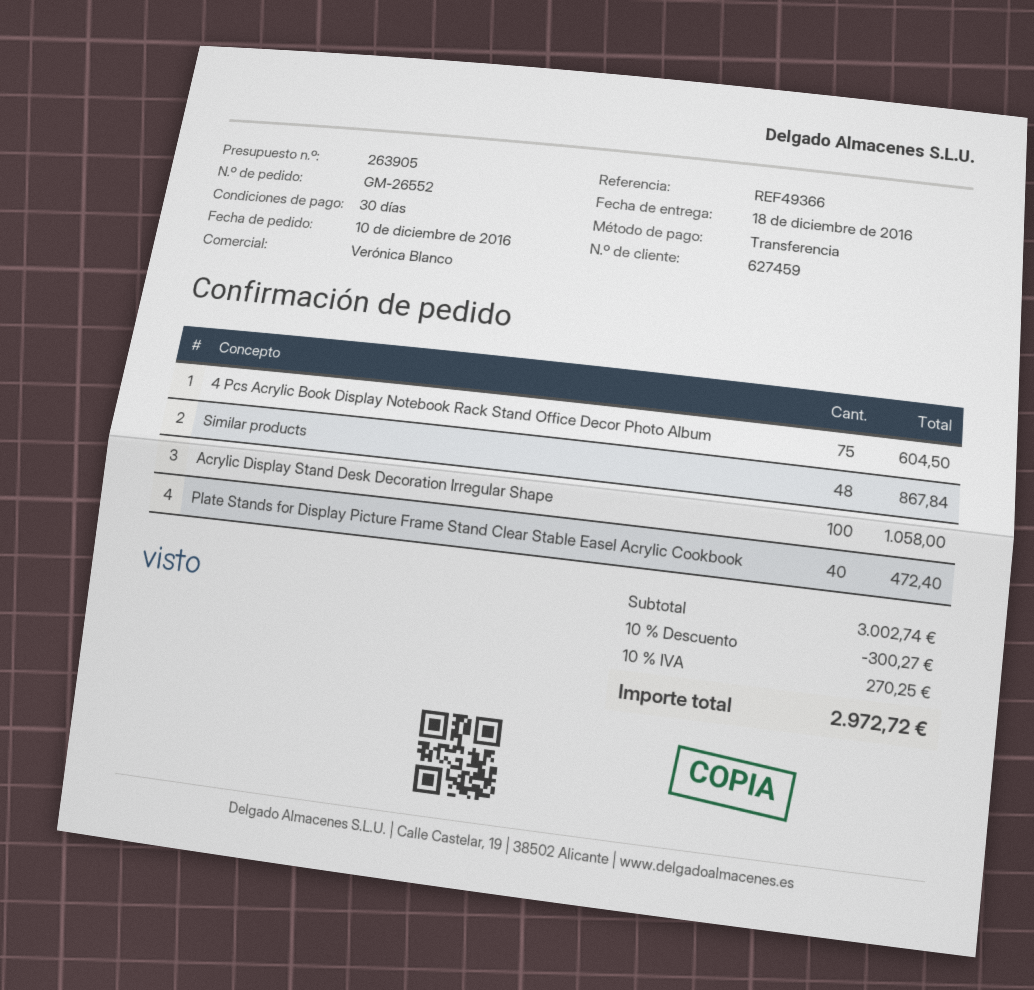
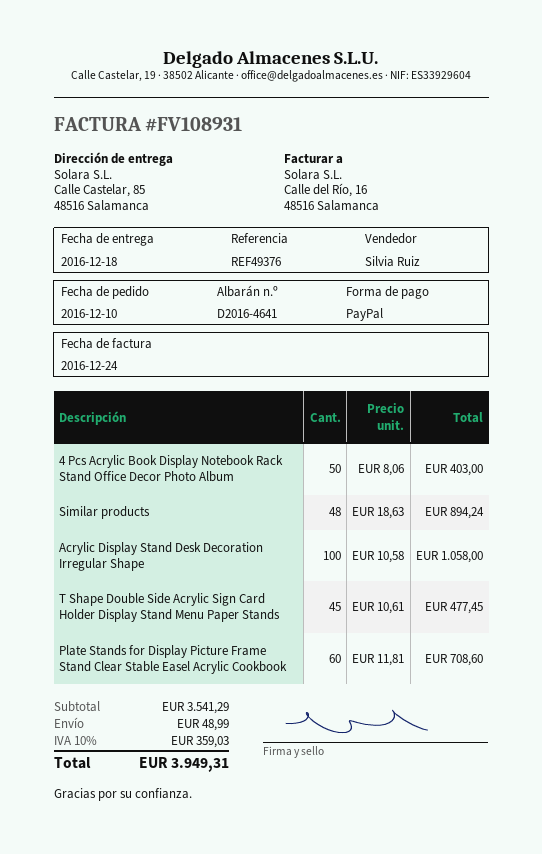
reference: REF49366 -> REF49376
sales rep: Verónica Blanco -> Silvia Ruiz
payment method: bank transfer -> PayPal
4 Pcs Acrylic Book Display Notebook Rack Stand Office Decor Photo Album: 75 for 604.50 -> 50 for 403.00
Similar products: 48 for 867.84 -> 48 for 894.24
Plate Stands for Display Picture Frame Stand Clear Stable Easel Acrylic Cookbook: 40 for 472.40 -> 60 for 708.60
T Shape Double Side Acrylic Sign Card Holder Display Stand Menu Paper Stands: none -> 45 for 477.45
subtotal: 3002.74 -> 3541.29
discount: 10% = 300.27 -> none
shipping: none -> 48.99
tax: 10% = 270.25 -> 10% = 359.03
total: 2972.72 -> 3949.31

